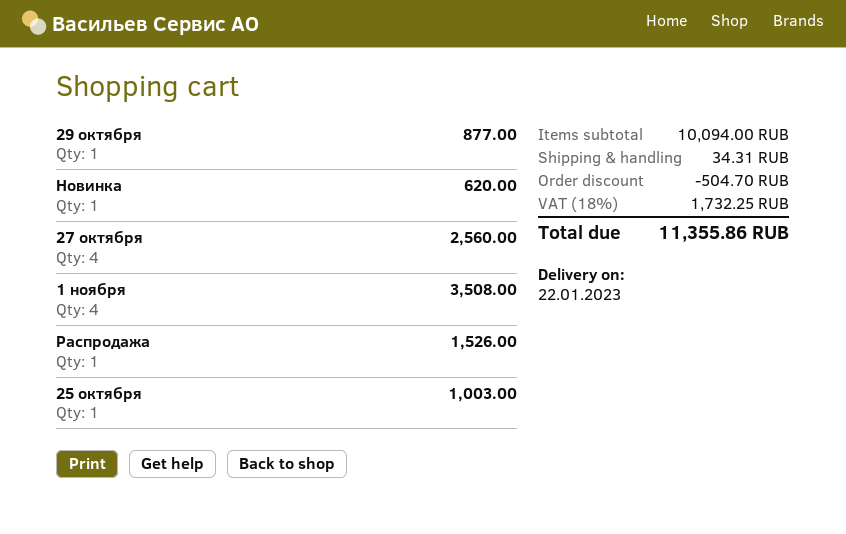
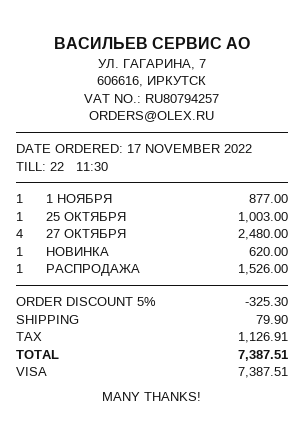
29 октября: 1 for 877.00 -> none
27 октября: 4 for 2560.00 -> 4 for 2480.00
1 ноября: 4 for 3508.00 -> 1 for 877.00
discount: 504.70 -> 325.30
shipping: 34.31 -> 79.90
tax: 1732.25 -> 1126.91
total: 11355.86 -> 7387.51

